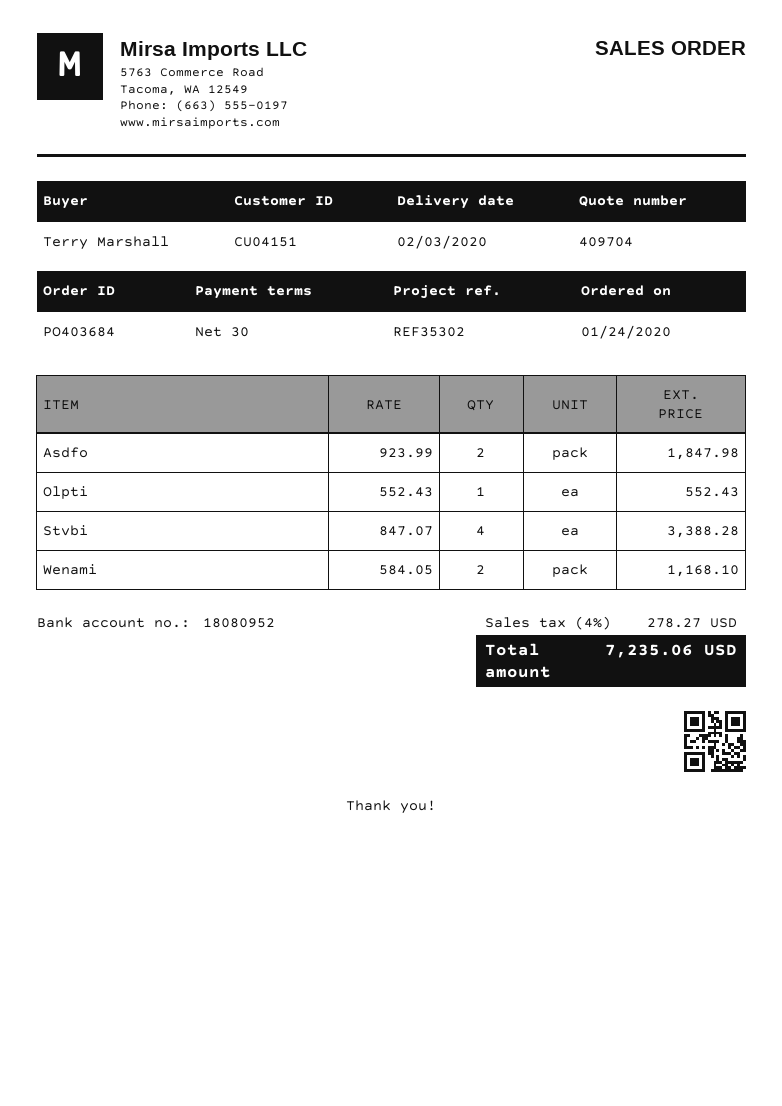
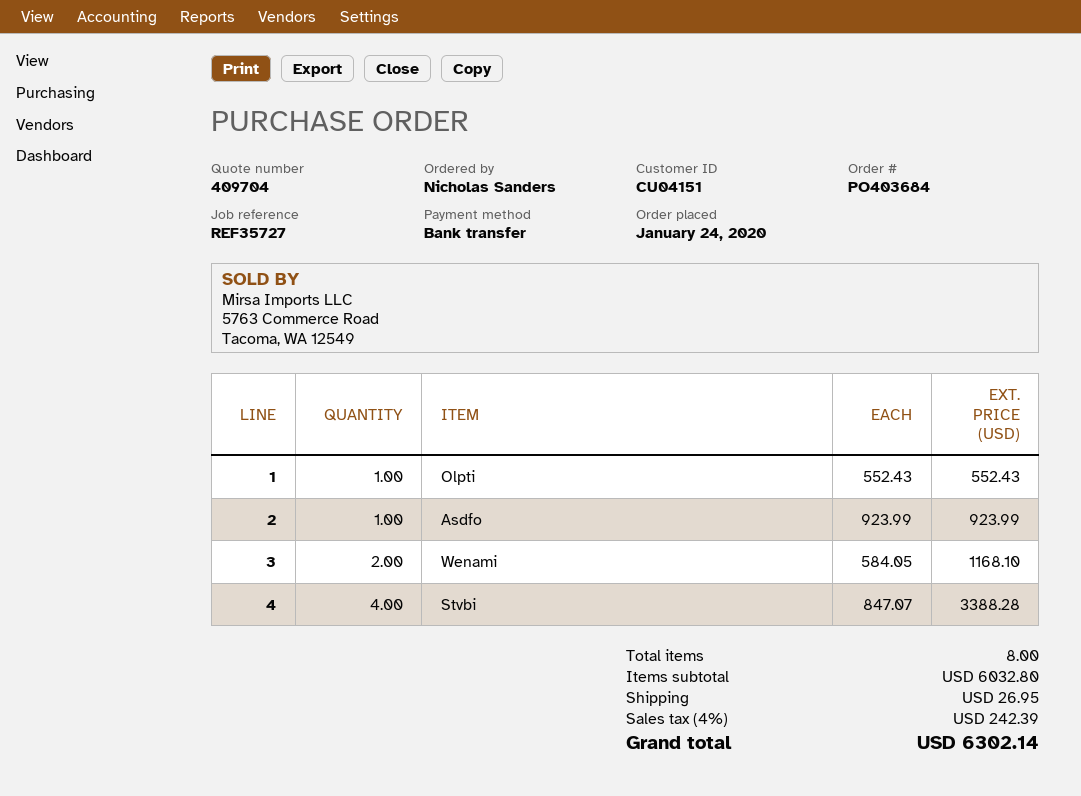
reference: REF35302 -> REF35727
ordered by: Terry Marshall -> Nicholas Sanders
Asdfo: 2 x 923.99 = 1847.98 -> 1 x 923.99 = 923.99
shipping: none -> 26.95
tax: 4% = 278.27 -> 4% = 242.39
total: 7235.06 -> 6302.14

